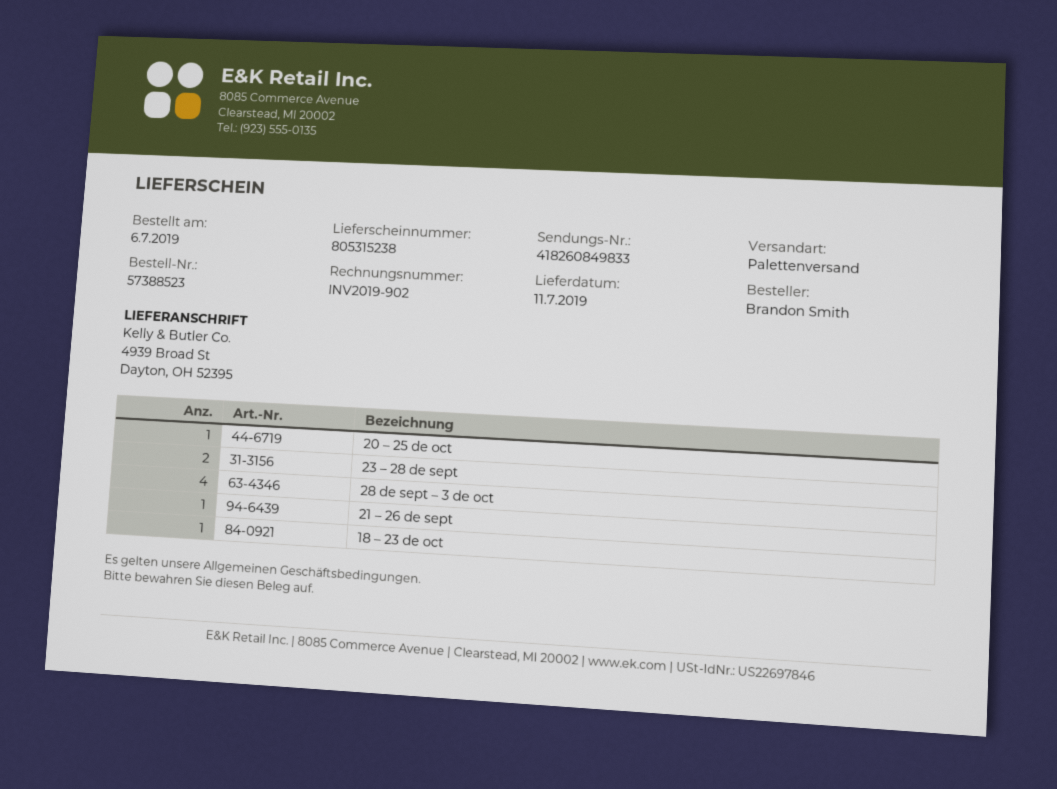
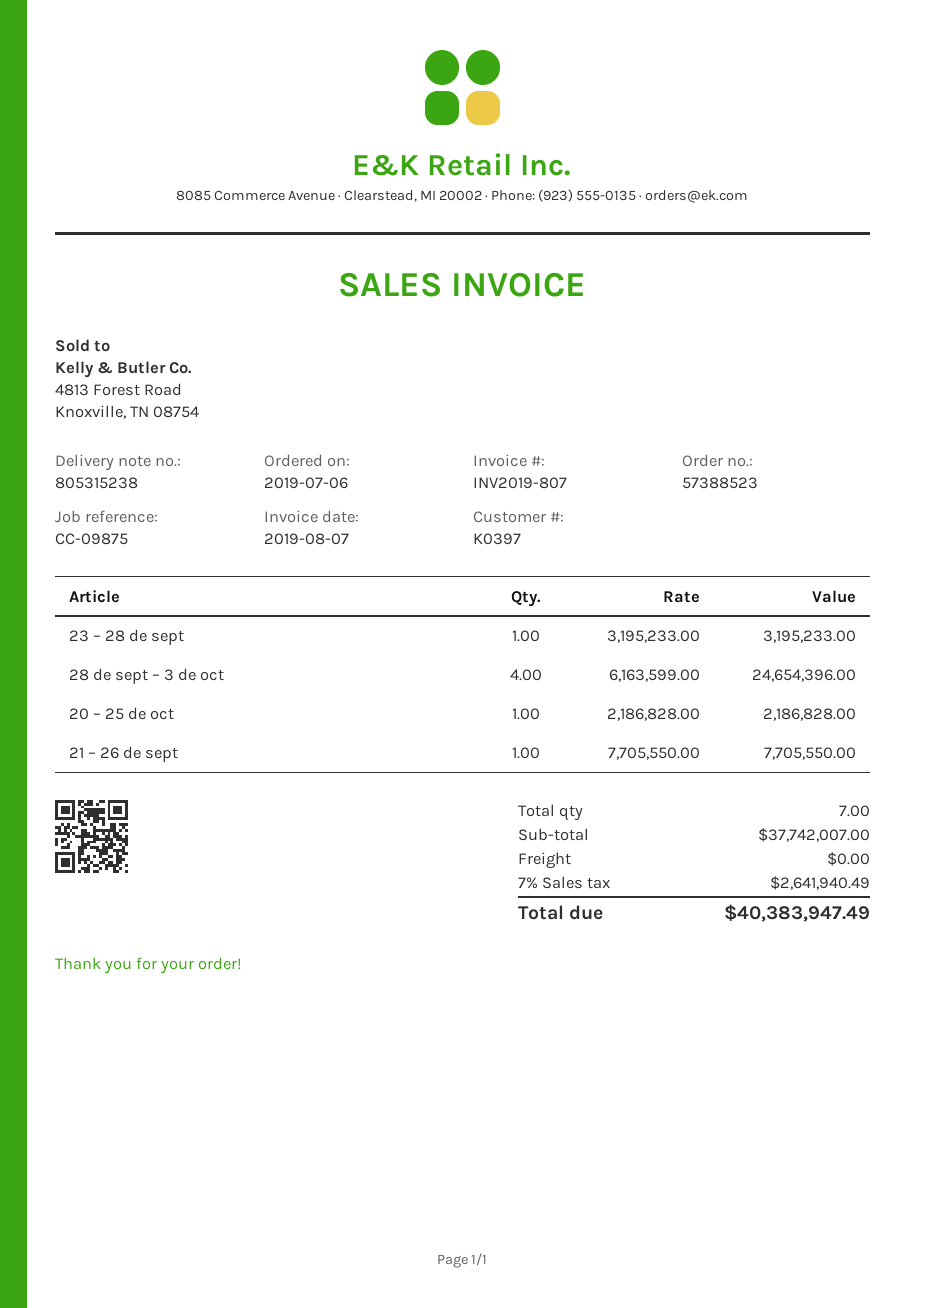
invoice number: INV2019-902 -> INV2019-807
23 – 28 de sept: 2 -> 1
18 – 23 de oct: 1 -> none

